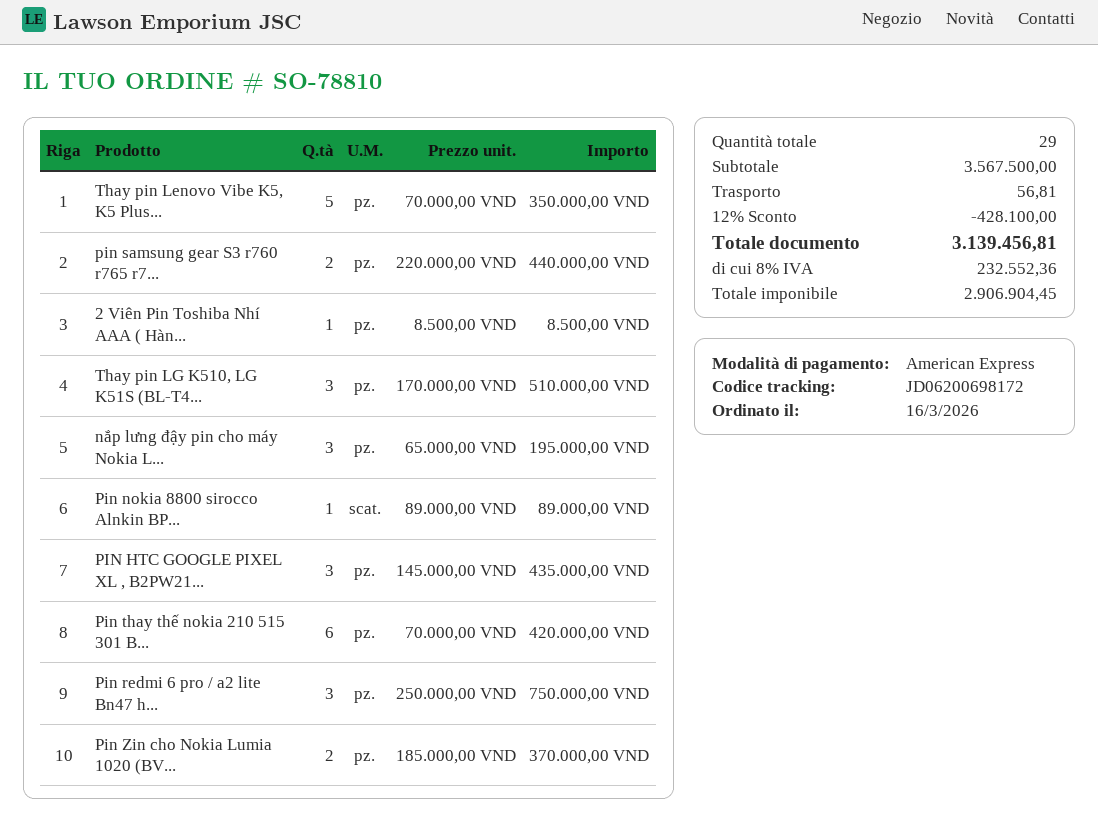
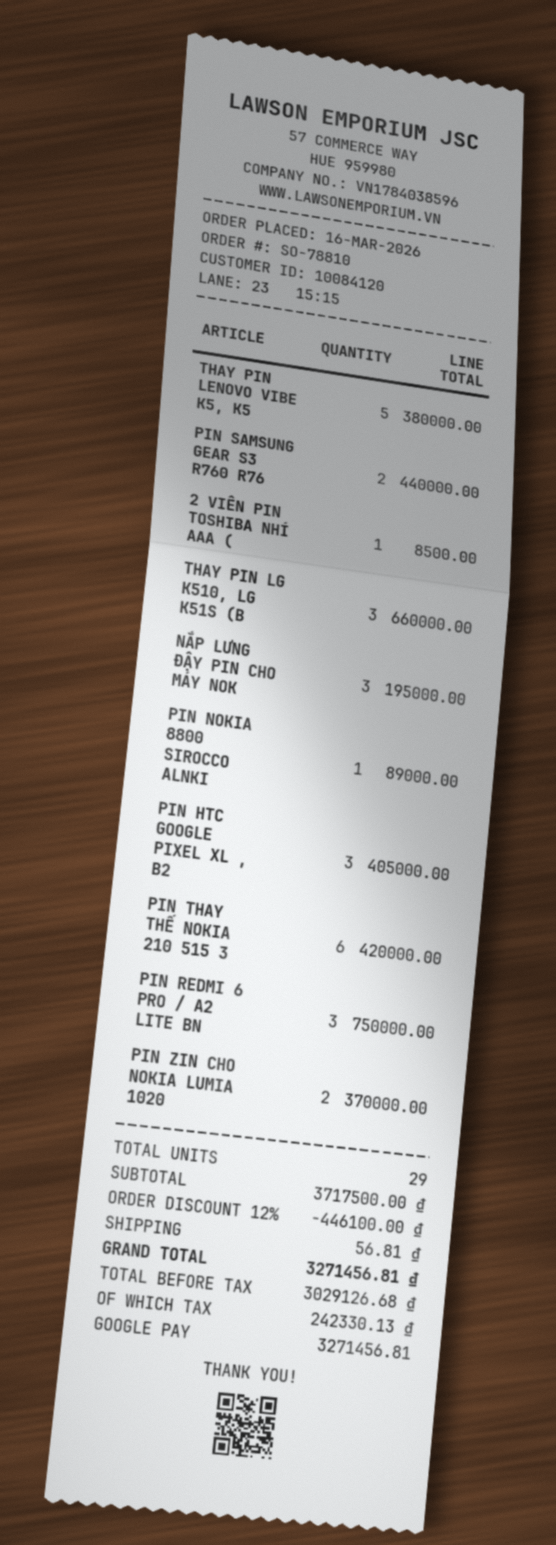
payment method: American Express -> Google Pay
Thay pin Lenovo Vibe K5, K5 Plus...: 5 for 350000.00 -> 5 for 380000.00
Thay pin LG K510, LG K51S (BL-T4...: 3 for 510000.00 -> 3 for 660000.00
PIN HTC GOOGLE PIXEL XL , B2PW21...: 3 for 435000.00 -> 3 for 405000.00
subtotal: 3567500.00 -> 3717500.00
discount: 12% = 428100.00 -> 12% = 446100.00
net: 2906904.45 -> 3029126.68
tax: 232552.36 -> 242330.13
total: 3139456.81 -> 3271456.81

